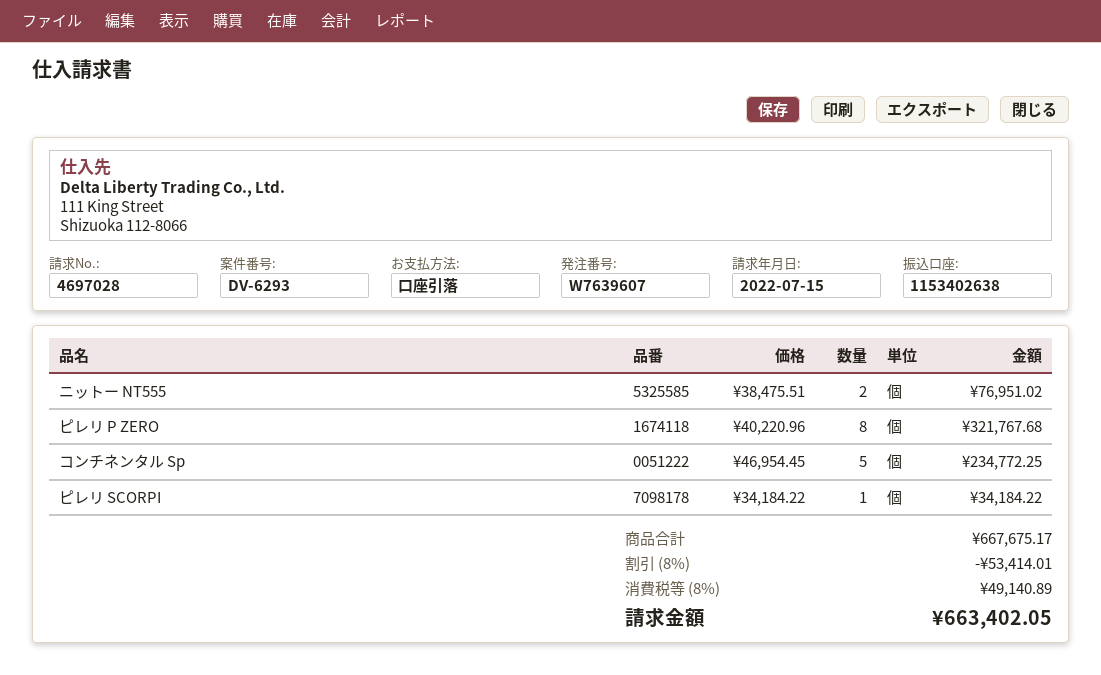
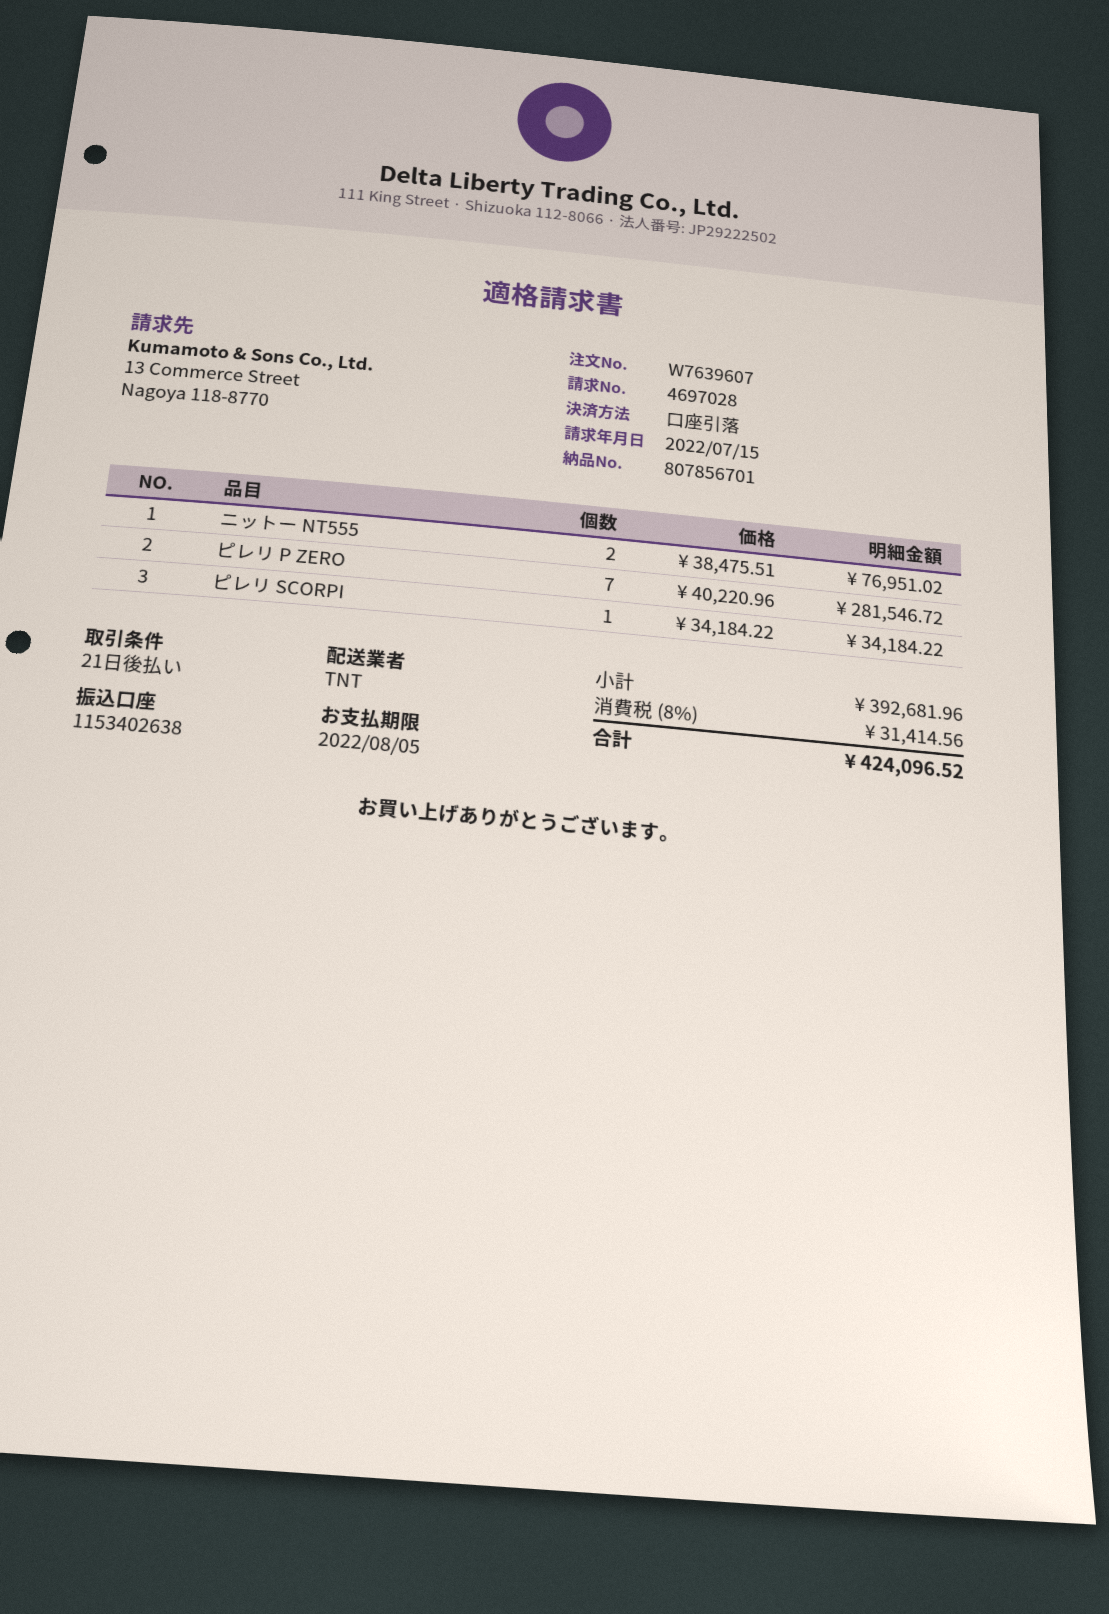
ピレリ P ZERO: 8 x 40220.96 = 321767.68 -> 7 x 40220.96 = 281546.72
コンチネンタル Sp: 5 x 46954.45 = 234772.25 -> none
subtotal: 667675.17 -> 392681.96
discount: 8% = 53414.01 -> none
tax: 8% = 49140.89 -> 8% = 31414.56
total: 663402.05 -> 424096.52

